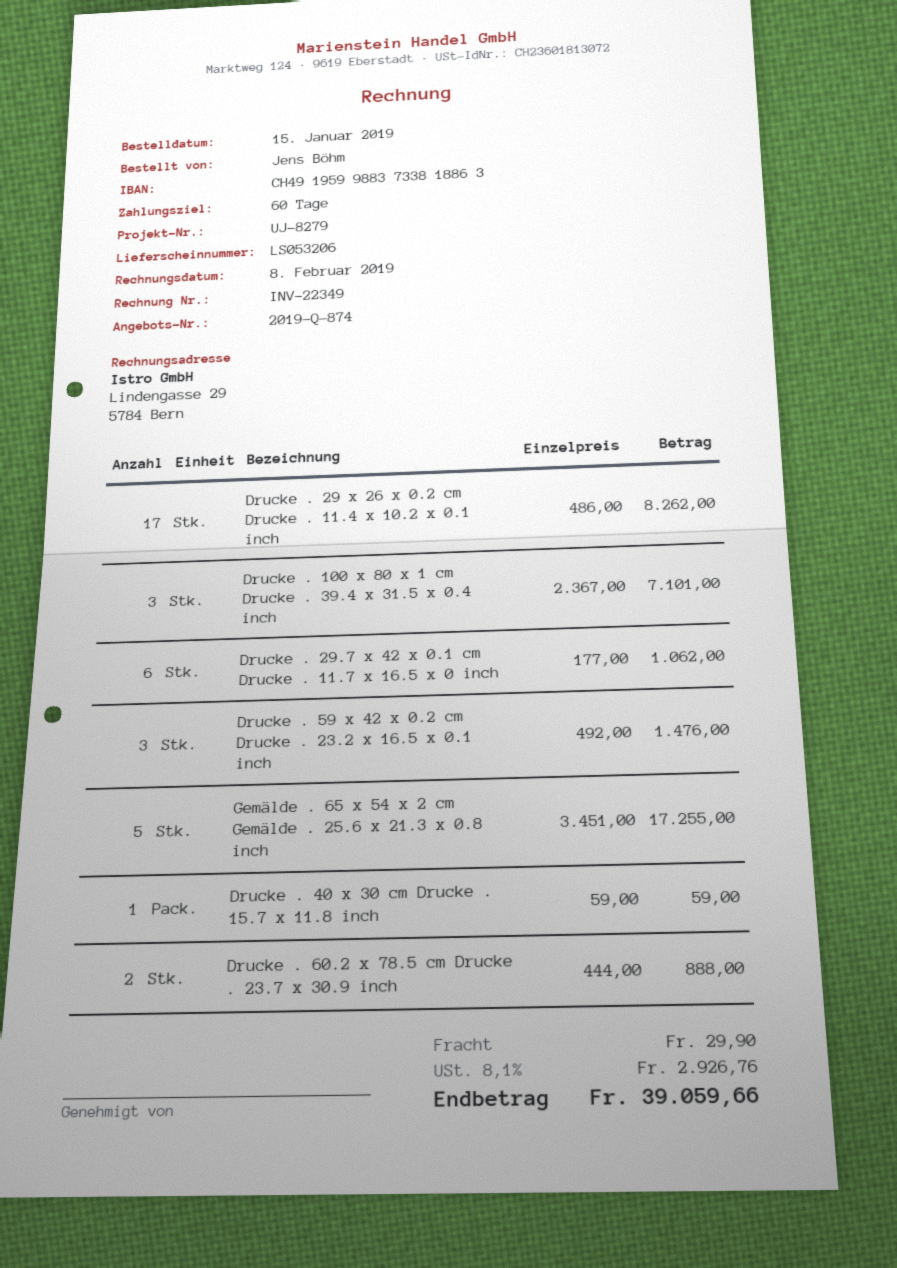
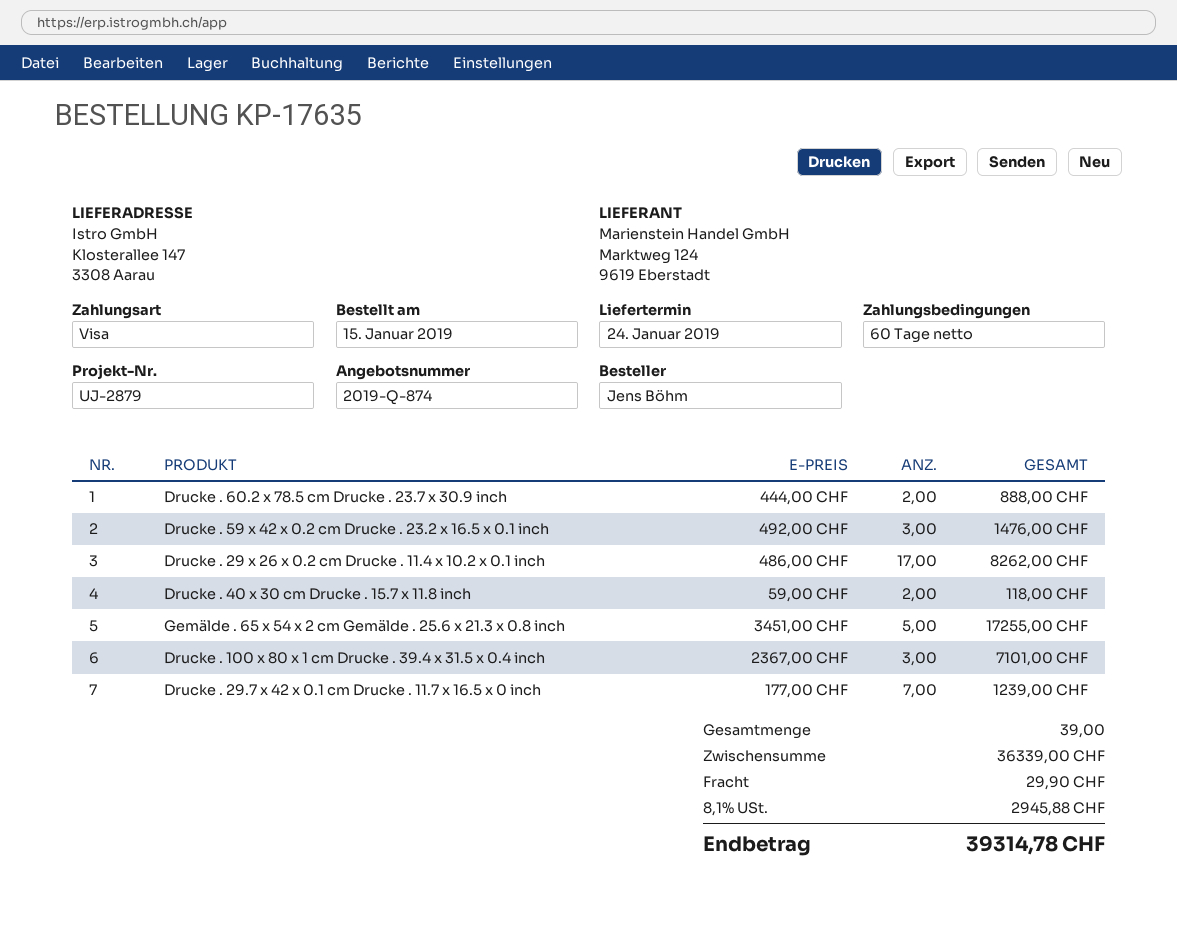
reference: UJ-8279 -> UJ-2879
Drucke . 29.7 x 42 x 0.1 cm Drucke . 11.7 x 16.5 x 0 inch: 6 x 177.00 = 1062.00 -> 7 x 177.00 = 1239.00
Drucke . 40 x 30 cm Drucke . 15.7 x 11.8 inch: 1 x 59.00 = 59.00 -> 2 x 59.00 = 118.00
tax: 8.1% = 2926.76 -> 8.1% = 2945.88
total: 39059.66 -> 39314.78

